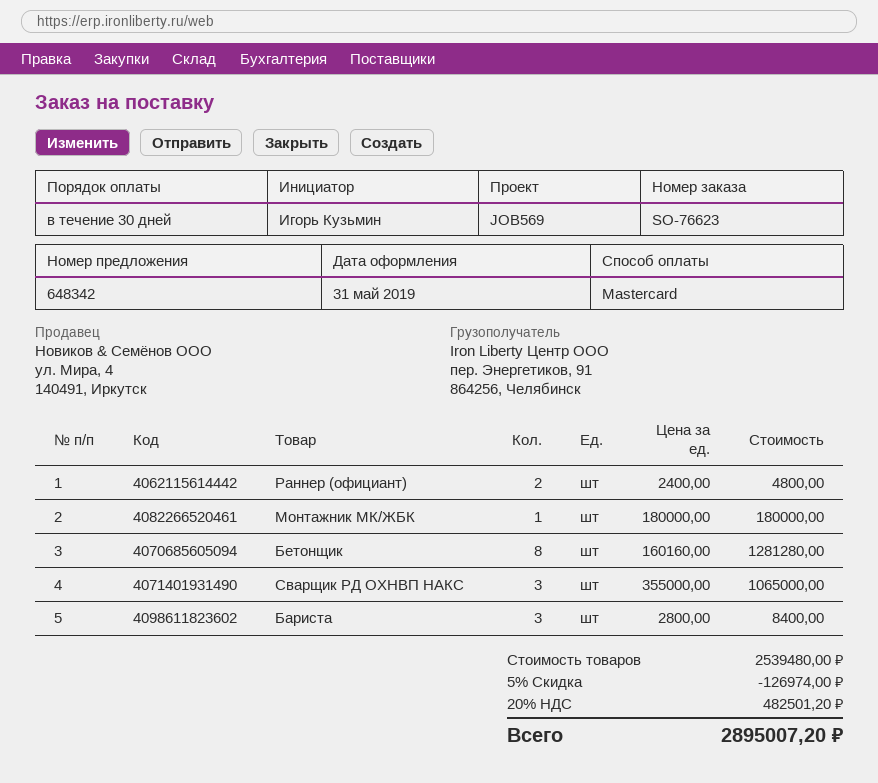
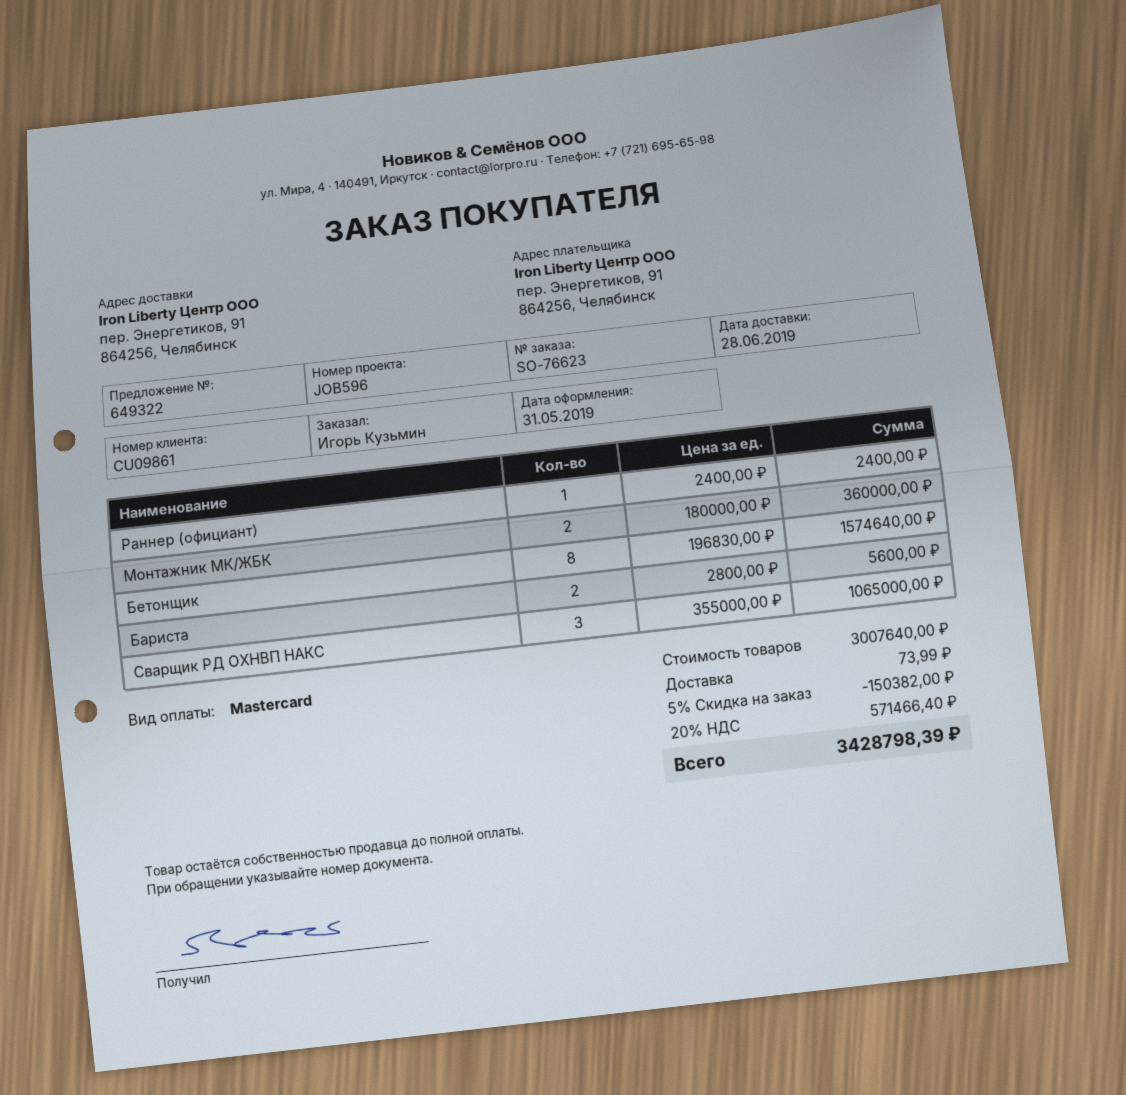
quote number: 648342 -> 649322
reference: JOB569 -> JOB596
Раннер (официант): 2 x 2400.00 = 4800.00 -> 1 x 2400.00 = 2400.00
Монтажник МК/ЖБК: 1 x 180000.00 = 180000.00 -> 2 x 180000.00 = 360000.00
Бетонщик: 8 x 160160.00 = 1281280.00 -> 8 x 196830.00 = 1574640.00
Бариста: 3 x 2800.00 = 8400.00 -> 2 x 2800.00 = 5600.00
subtotal: 2539480.00 -> 3007640.00
discount: 5% = 126974.00 -> 5% = 150382.00
shipping: none -> 73.99
tax: 20% = 482501.20 -> 20% = 571466.40
total: 2895007.20 -> 3428798.39

